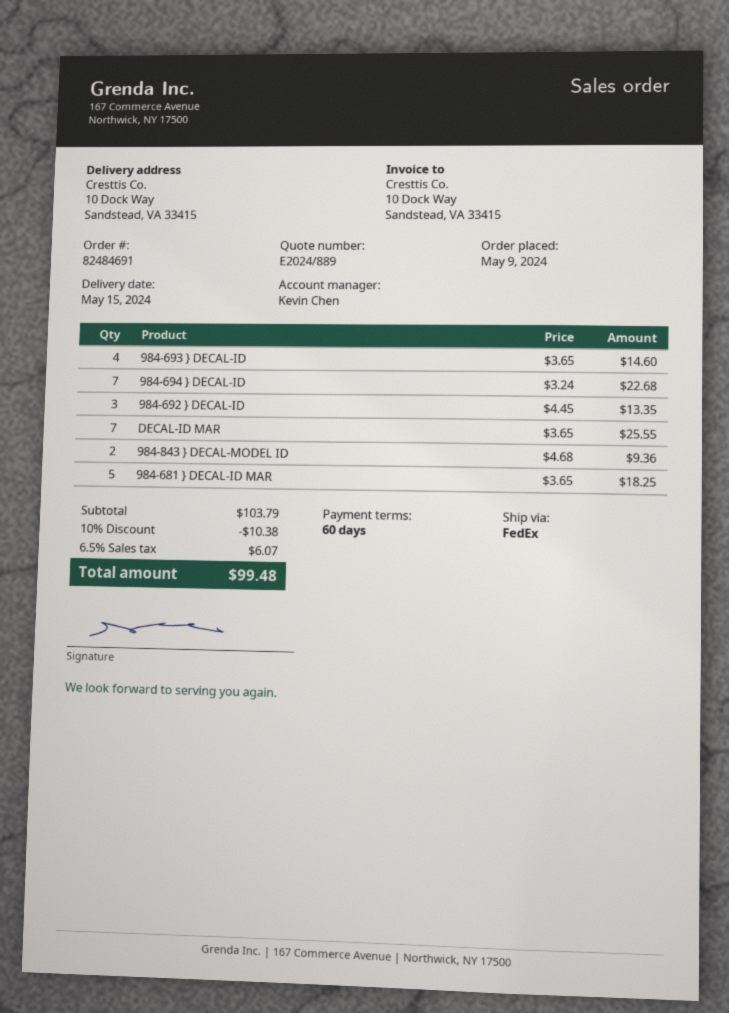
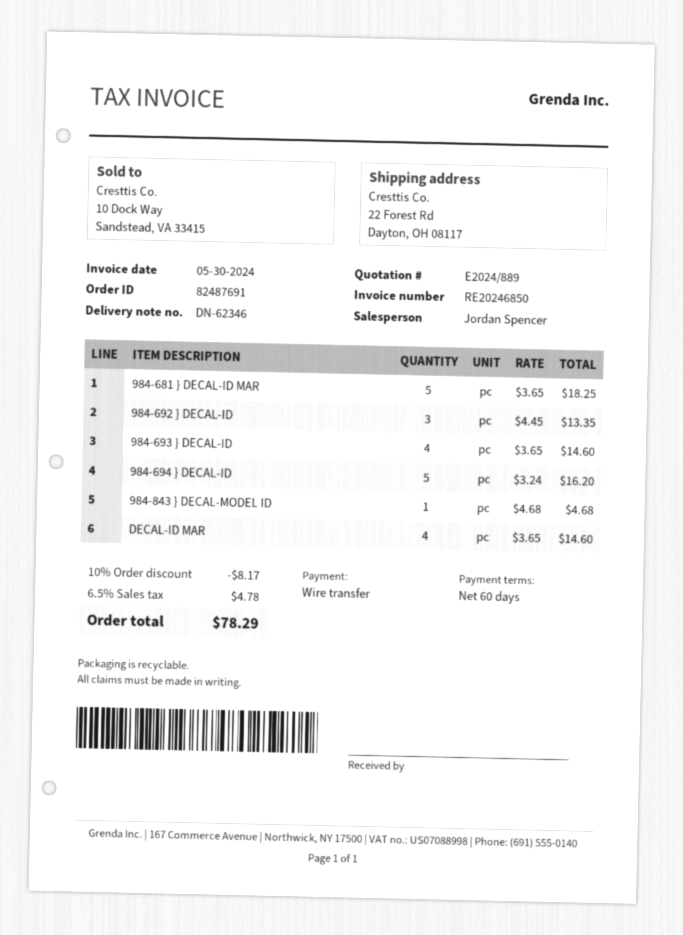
order number: 82484691 -> 82487691
sales rep: Kevin Chen -> Jordan Spencer
ship to: 10 Dock Way, Sandstead, VA 33415 -> 22 Forest Rd, Dayton, OH 08117
984-694 } DECAL-ID: 7 x 3.24 = 22.68 -> 5 x 3.24 = 16.20
DECAL-ID MAR: 7 x 3.65 = 25.55 -> 4 x 3.65 = 14.60
984-843 } DECAL-MODEL ID: 2 x 4.68 = 9.36 -> 1 x 4.68 = 4.68
discount: 10% = 10.38 -> 10% = 8.17
tax: 6.5% = 6.07 -> 6.5% = 4.78
total: 99.48 -> 78.29

